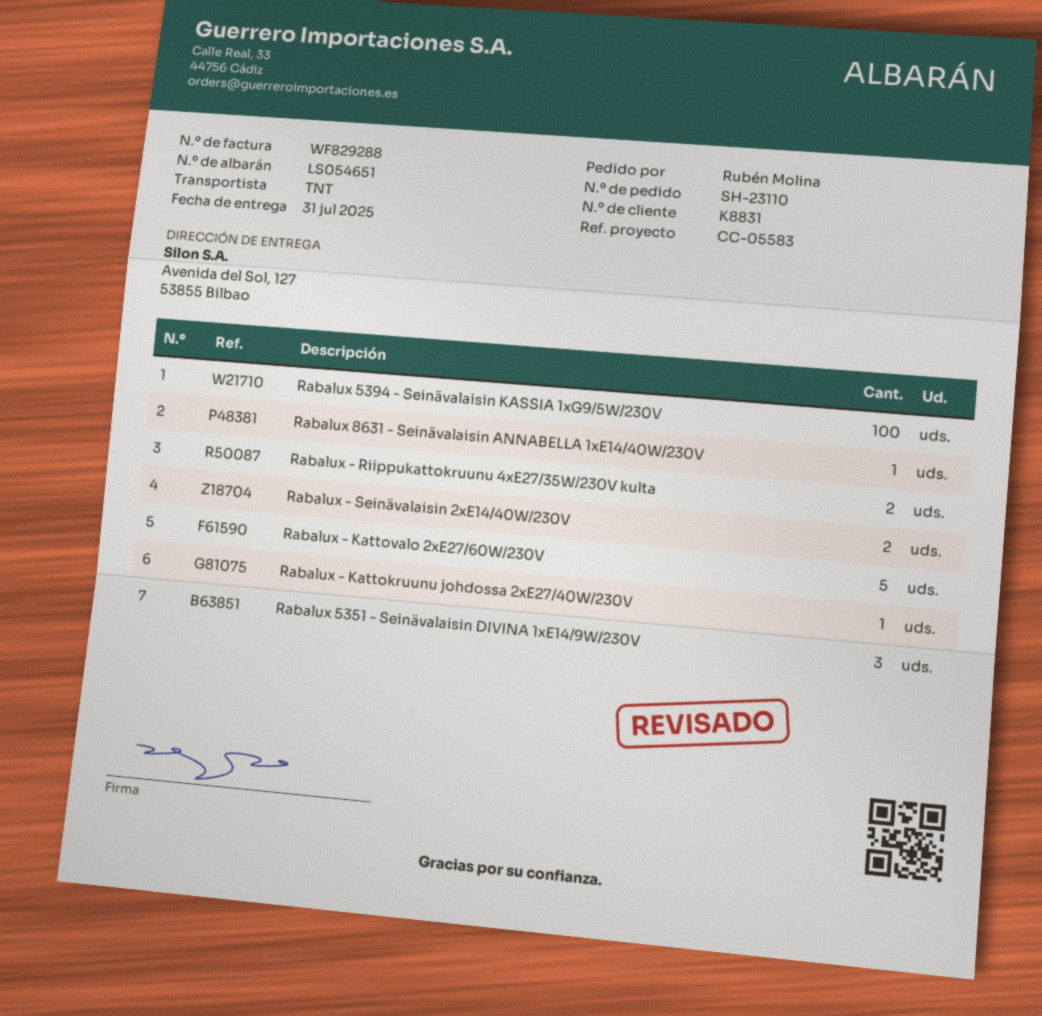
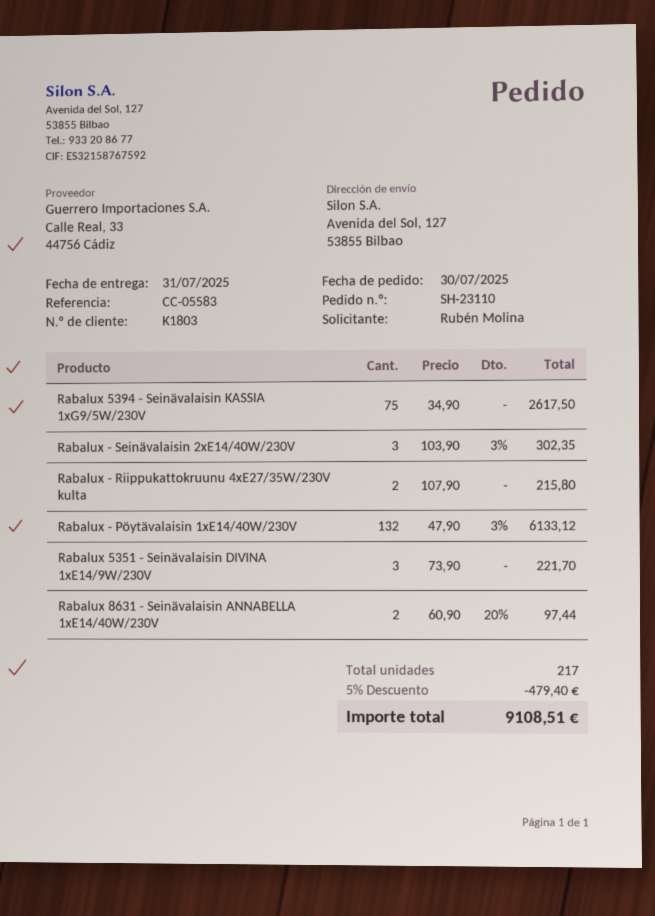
customer number: K8831 -> K1803
Rabalux 5394 - Seinävalaisin KASSIA 1xG9/5W/230V: 100 -> 75
Rabalux 8631 - Seinävalaisin ANNABELLA 1xE14/40W/230V: 1 -> 2
Rabalux - Seinävalaisin 2xE14/40W/230V: 2 -> 3
Rabalux - Kattovalo 2xE27/60W/230V: 5 -> none
Rabalux - Kattokruunu johdossa 2xE27/40W/230V: 1 -> none
Rabalux - Pöytävalaisin 1xE14/40W/230V: none -> 132

